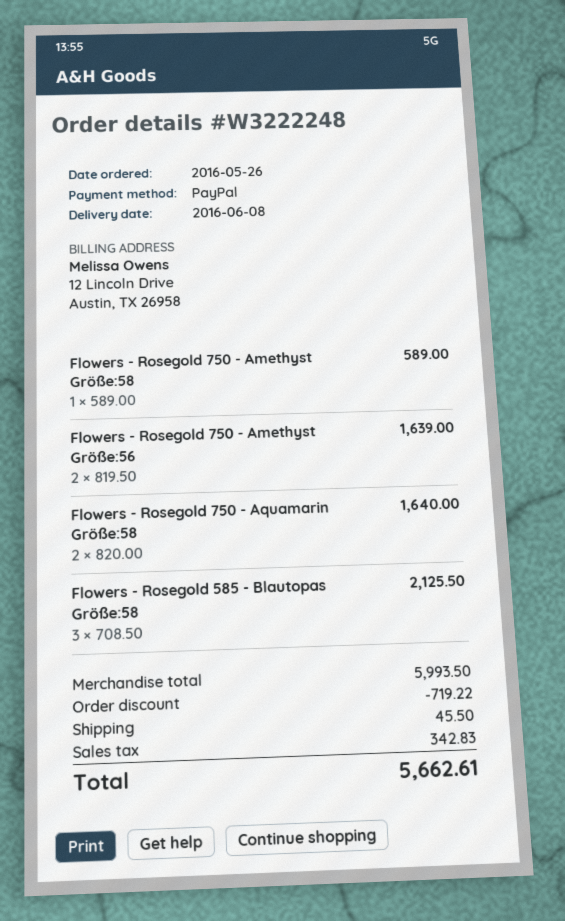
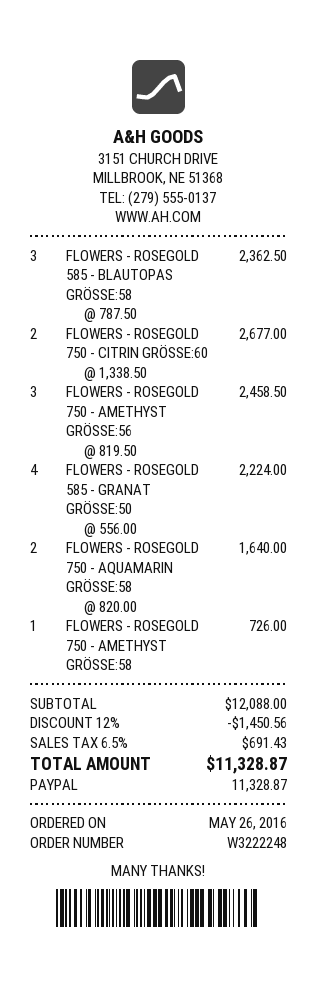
Flowers - Rosegold 750 - Amethyst Größe:58: 1 x 589.00 = 589.00 -> 1 x 726.00 = 726.00
Flowers - Rosegold 750 - Amethyst Größe:56: 2 x 819.50 = 1639.00 -> 3 x 819.50 = 2458.50
Flowers - Rosegold 585 - Blautopas Größe:58: 3 x 708.50 = 2125.50 -> 3 x 787.50 = 2362.50
FLOWERS - ROSEGOLD 750 - CITRIN GRÖSSE:60: none -> 2 x 1338.50 = 2677.00
FLOWERS - ROSEGOLD 585 - GRANAT GRÖSSE:50: none -> 4 x 556.00 = 2224.00
subtotal: 5993.50 -> 12088.00
discount: 719.22 -> 1450.56
shipping: 45.50 -> none
tax: 342.83 -> 691.43
total: 5662.61 -> 11328.87

